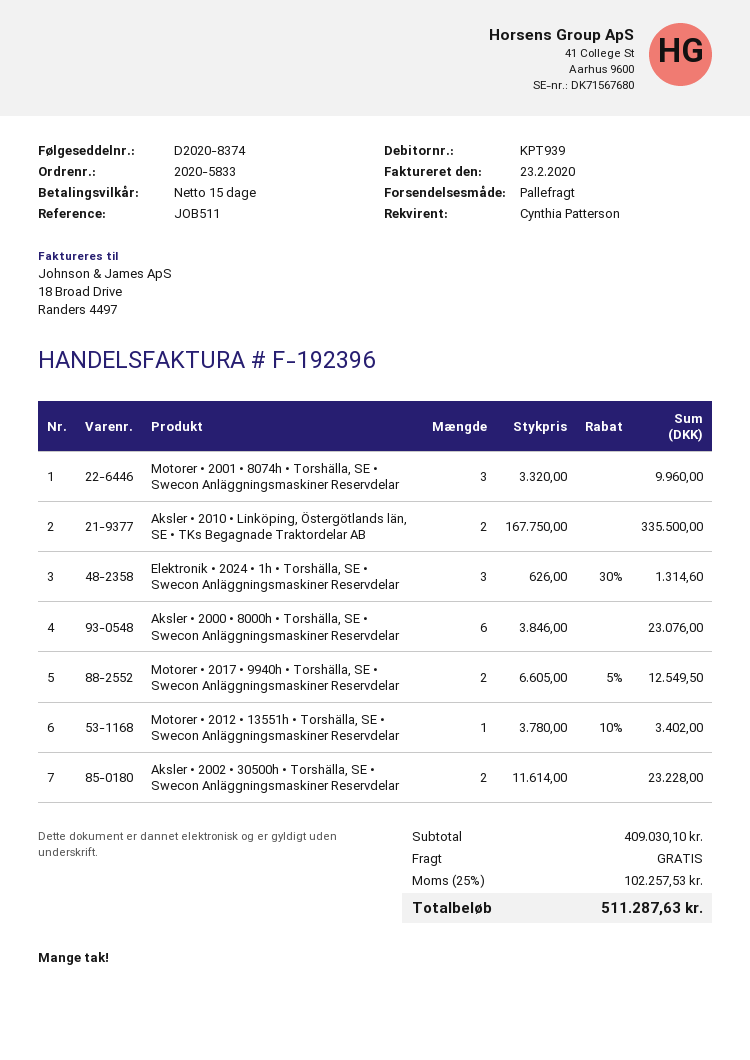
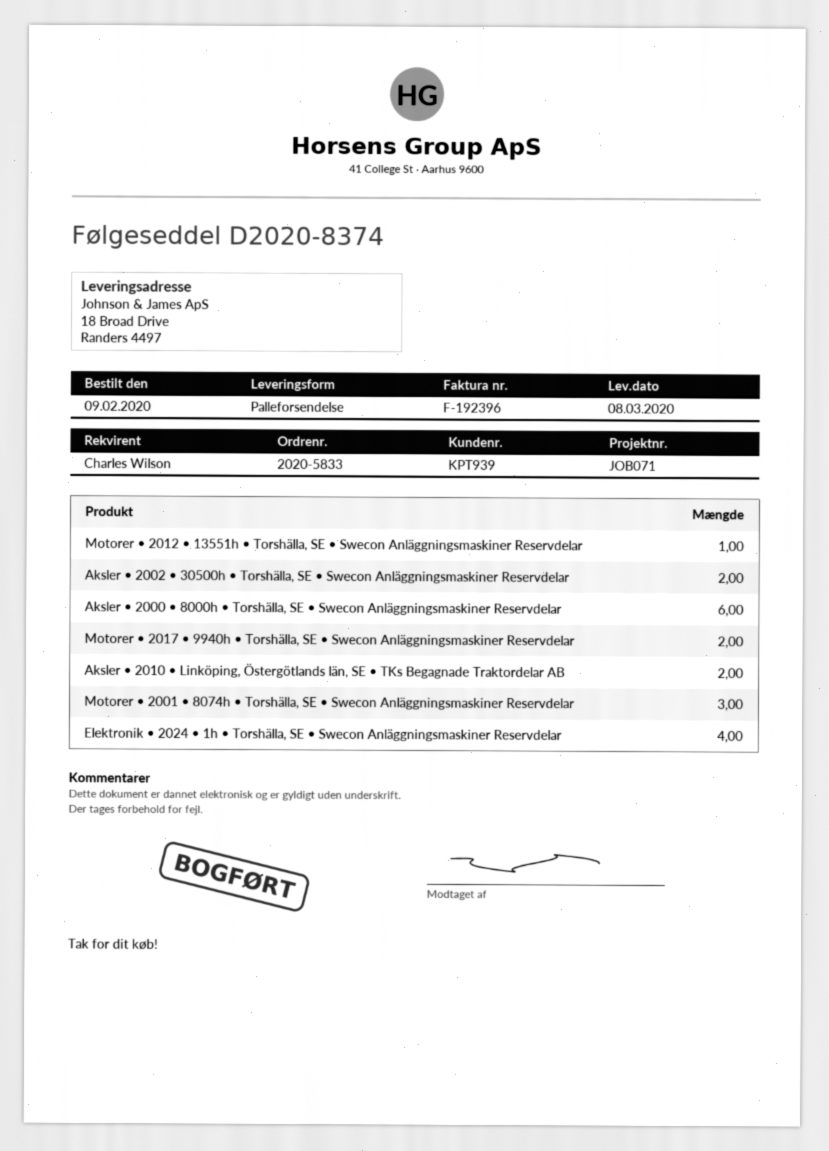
reference: JOB511 -> JOB071
ordered by: Cynthia Patterson -> Charles Wilson
Elektronik • 2024 • 1h • Torshälla, SE • Swecon Anläggningsmaskiner Reservdelar: 3 -> 4

